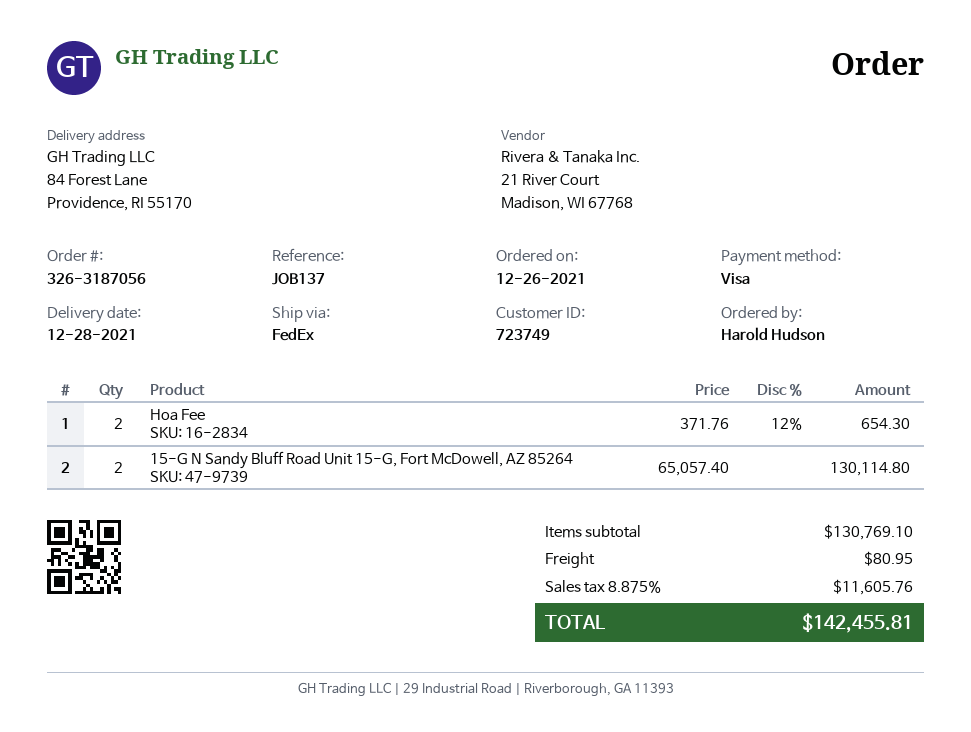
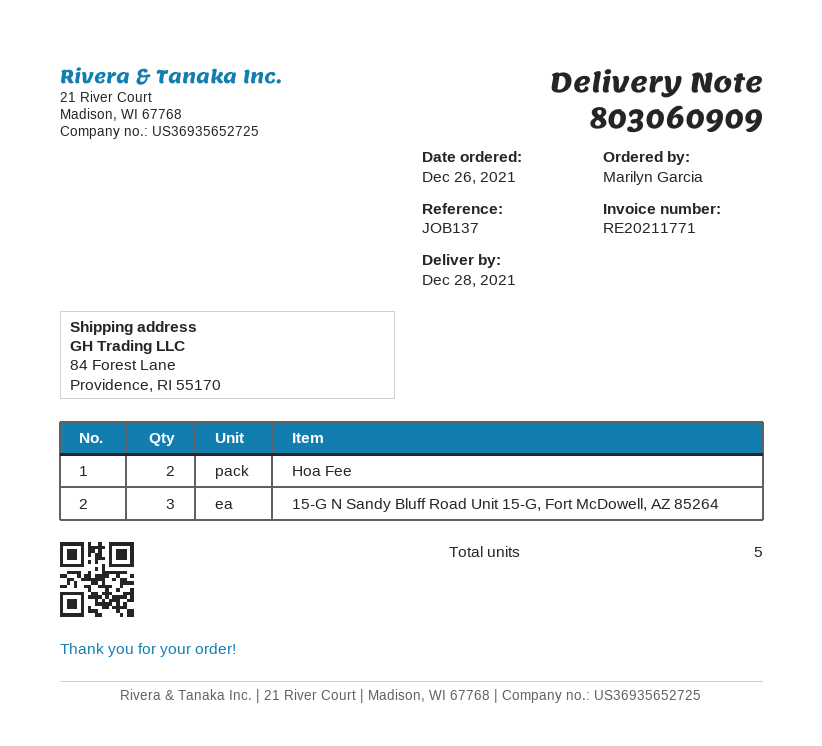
ordered by: Harold Hudson -> Marilyn Garcia
15-G N Sandy Bluff Road Unit 15-G, Fort McDowell, AZ 85264: 2 -> 3

